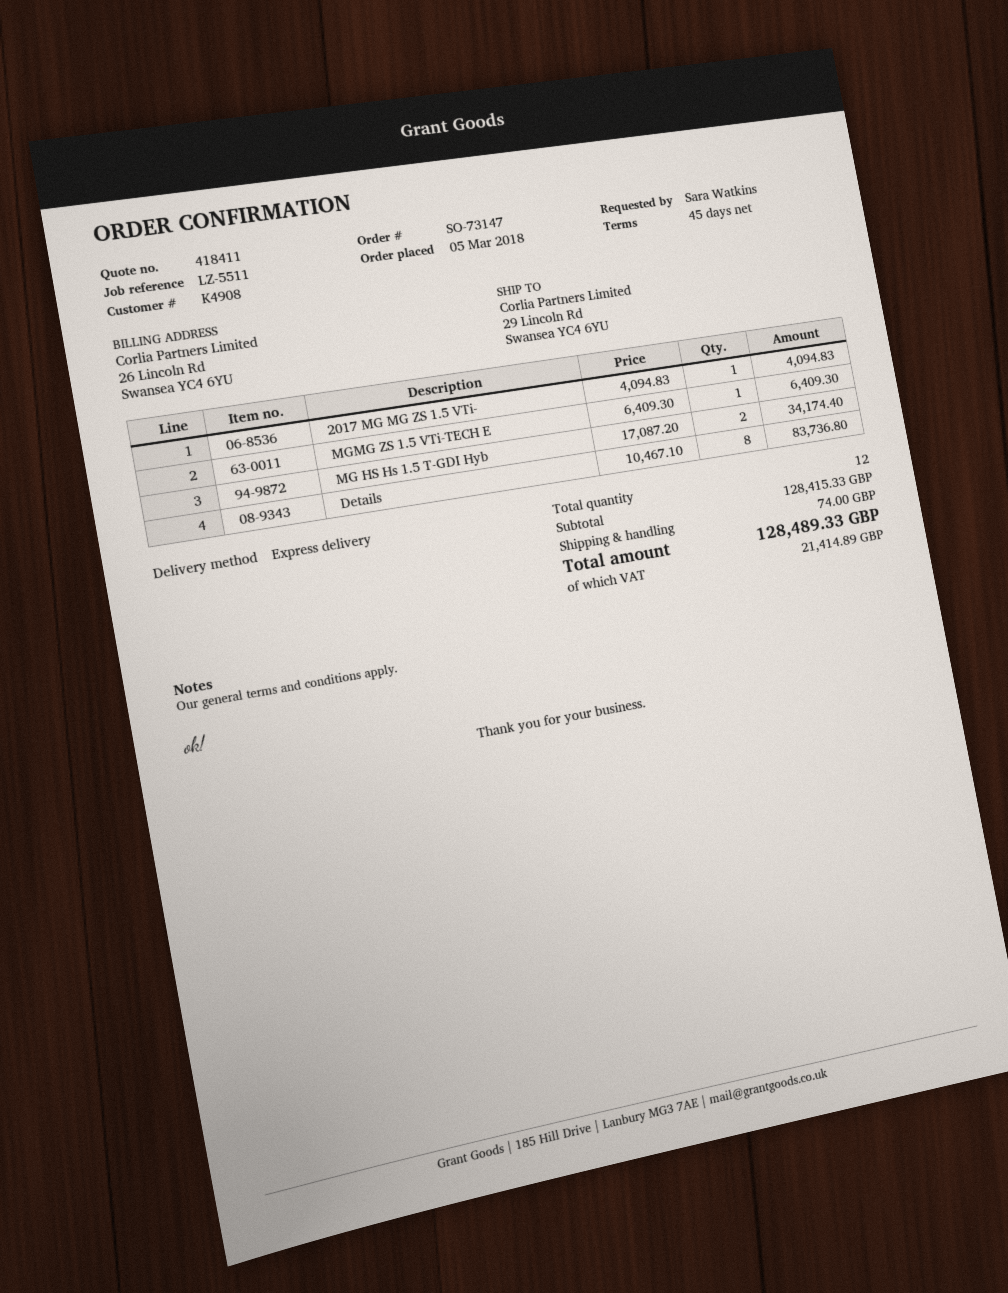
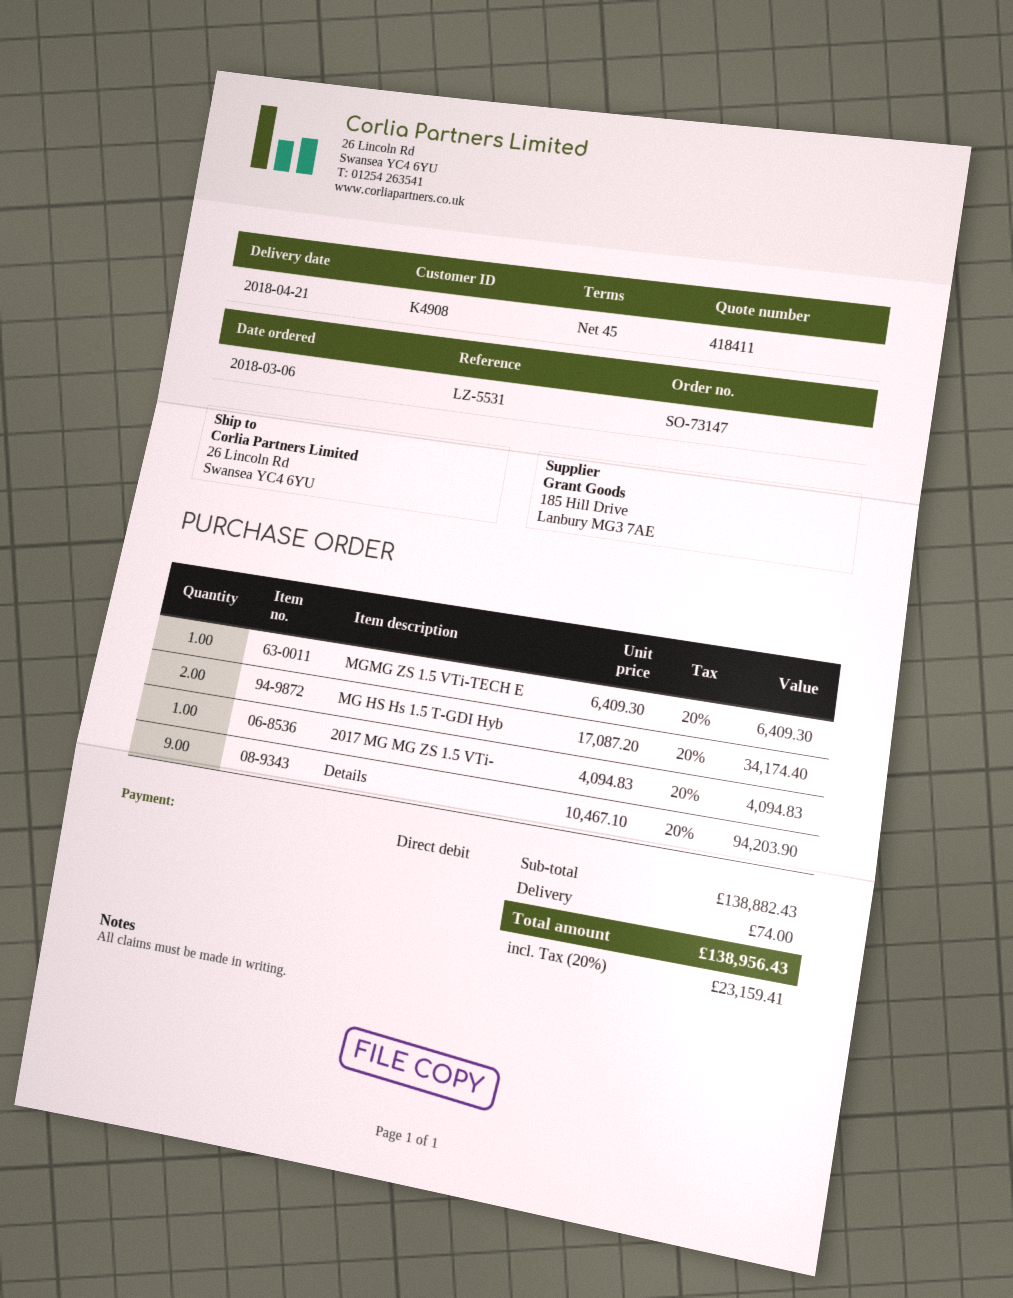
order date: 2018-03-05 -> 2018-03-06
reference: LZ-5511 -> LZ-5531
ship to: 29 Lincoln Rd, Swansea YC4 6YU -> 26 Lincoln Rd, Swansea YC4 6YU
Details: 8 x 10467.10 = 83736.80 -> 9 x 10467.10 = 94203.90
subtotal: 128415.33 -> 138882.43
tax: 21414.89 -> 23159.41
total: 128489.33 -> 138956.43

